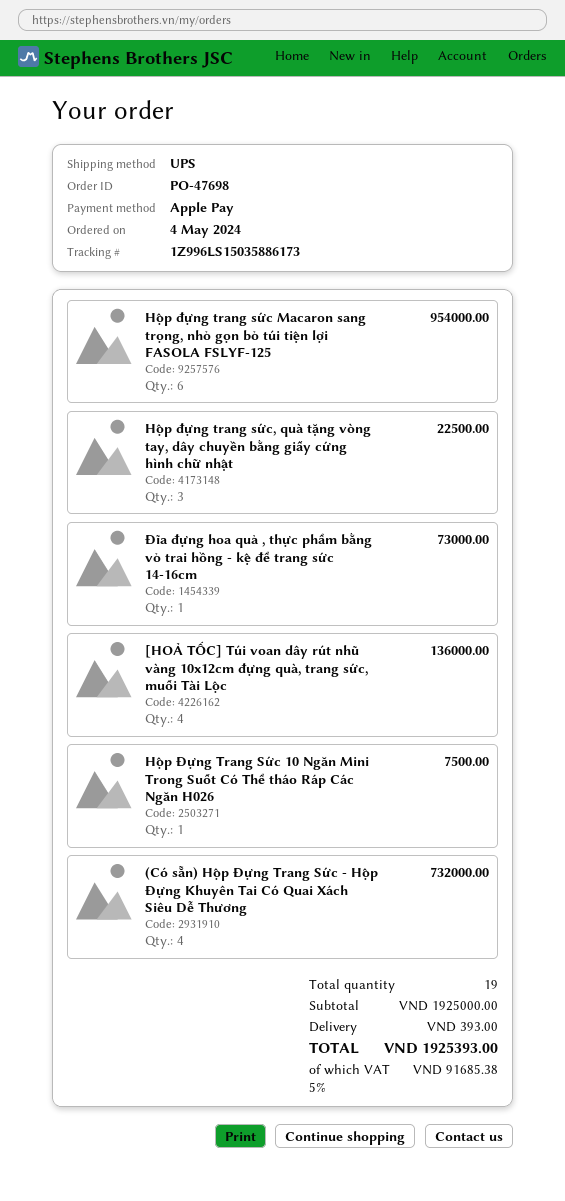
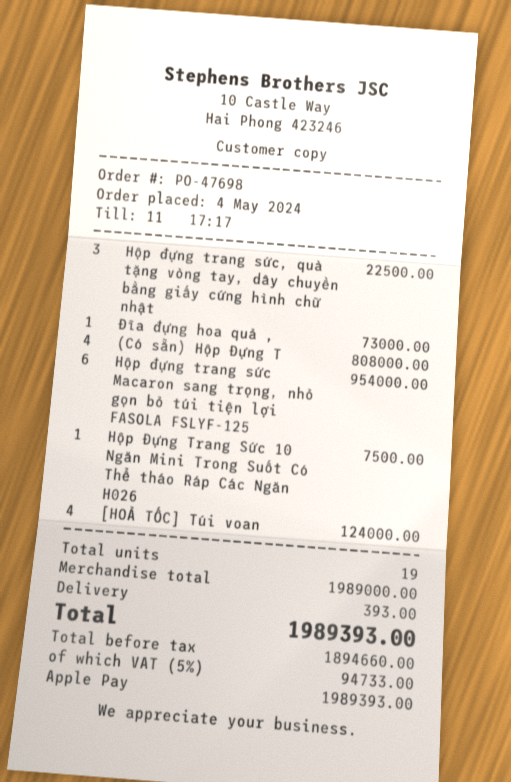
[HOẢ TỐC] Túi voan dây rút nhũ vàng 10x12cm đựng quà, trang sức, muối Tài Lộc: 4 for 136000.00 -> 4 for 124000.00
(Có sẵn) Hộp Đựng Trang Sức - Hộp Đựng Khuyên Tai Có Quai Xách Siêu Dễ Thương: 4 for 732000.00 -> 4 for 808000.00
subtotal: 1925000.00 -> 1989000.00
tax: 5% = 91685.38 -> 5% = 94733.00
total: 1925393.00 -> 1989393.00

